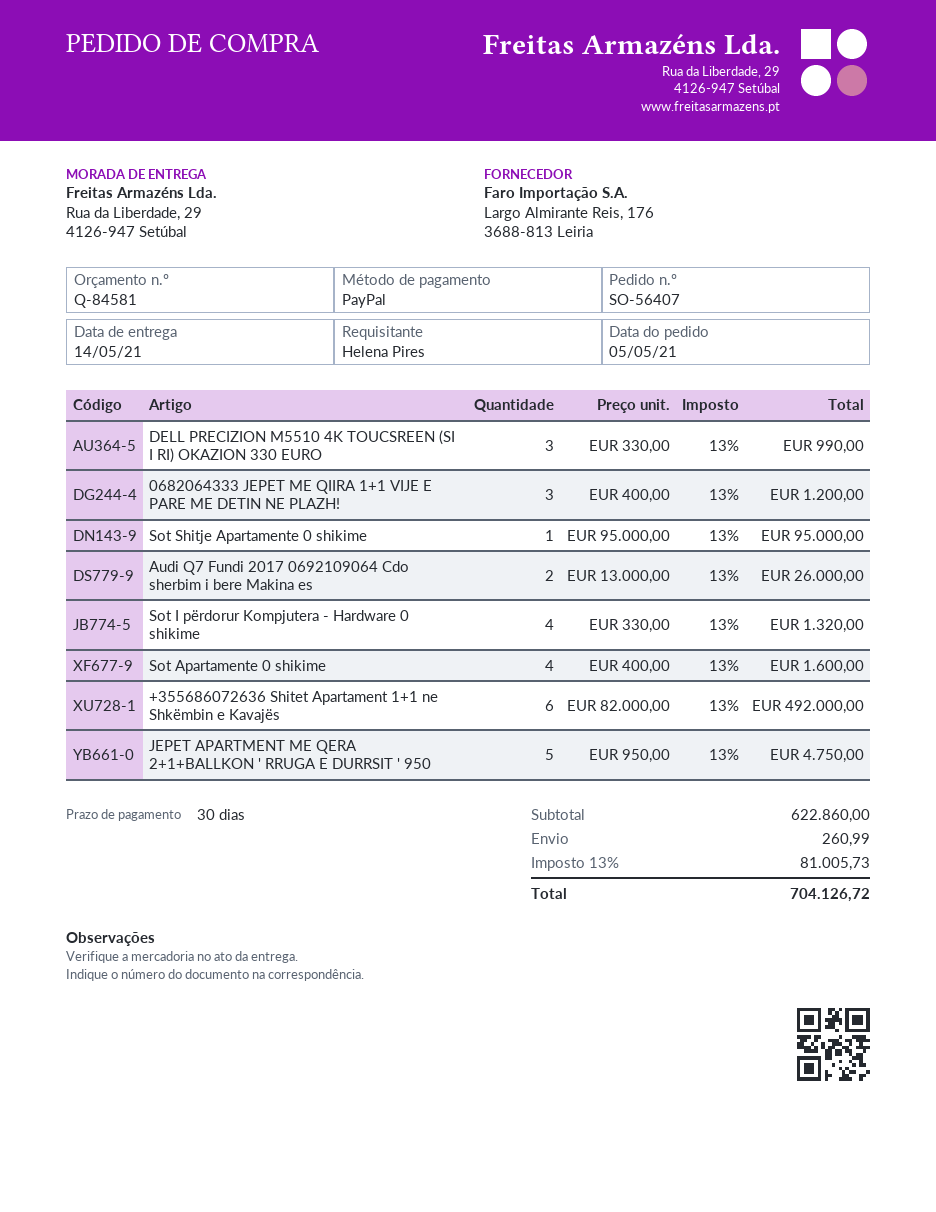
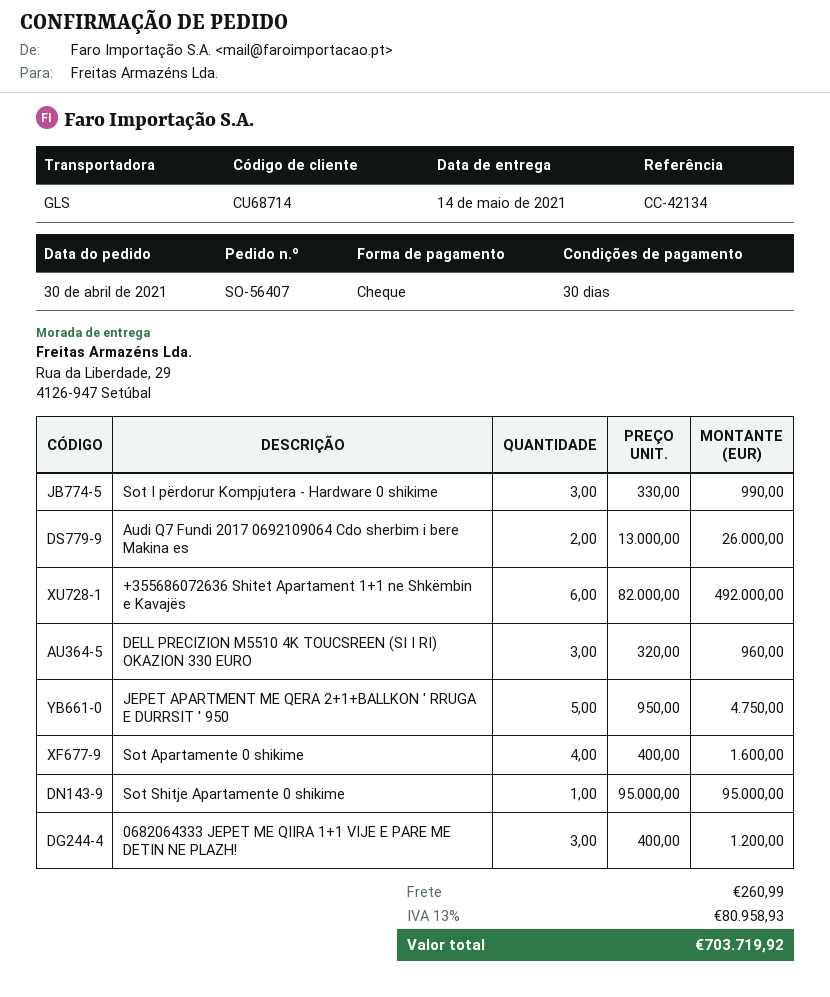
order date: 2021-05-05 -> 2021-04-30
payment method: PayPal -> cheque
DELL PRECIZION M5510 4K TOUCSREEN (SI I RI) OKAZION 330 EURO: 3 x 330.00 = 990.00 -> 3 x 320.00 = 960.00
Sot I përdorur Kompjutera - Hardware 0 shikime: 4 x 330.00 = 1320.00 -> 3 x 330.00 = 990.00
tax: 13% = 81005.73 -> 13% = 80958.93
total: 704126.72 -> 703719.92

